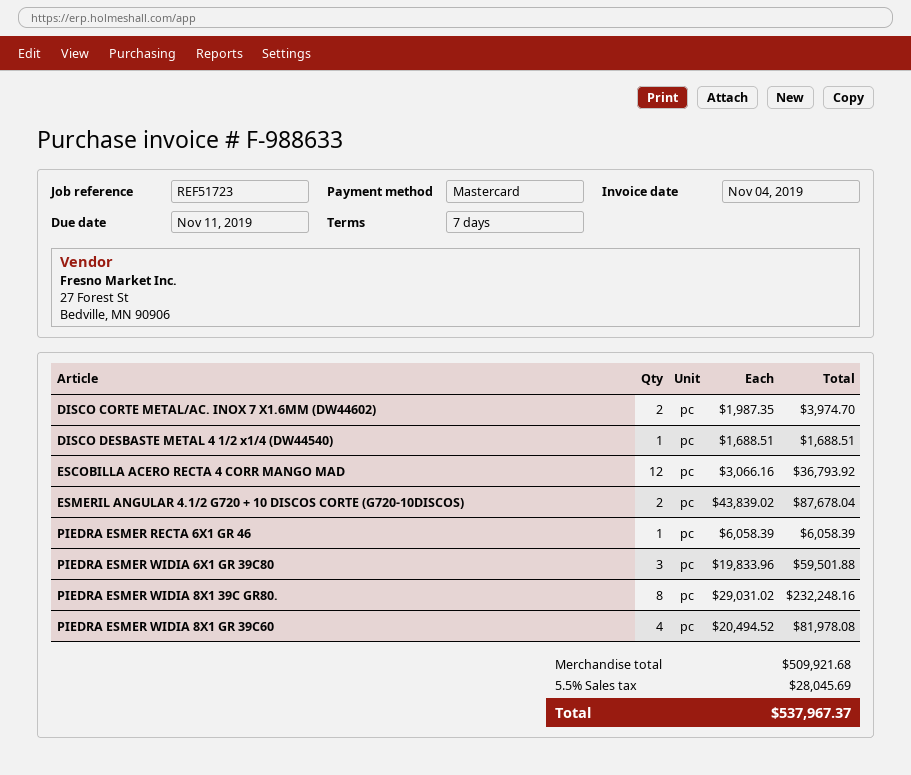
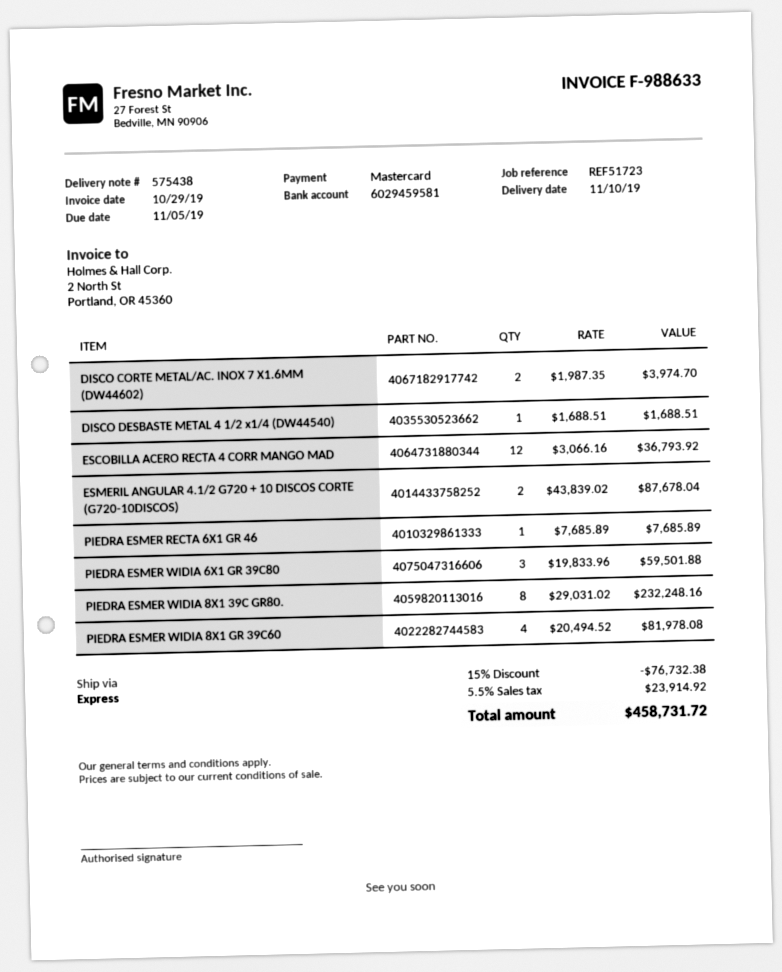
invoice date: 2019-11-04 -> 2019-10-29
due date: 2019-11-11 -> 2019-11-05
PIEDRA ESMER RECTA 6X1 GR 46: 1 x 6058.39 = 6058.39 -> 1 x 7685.89 = 7685.89
discount: none -> 15% = 76732.38
tax: 5.5% = 28045.69 -> 5.5% = 23914.92
total: 537967.37 -> 458731.72

